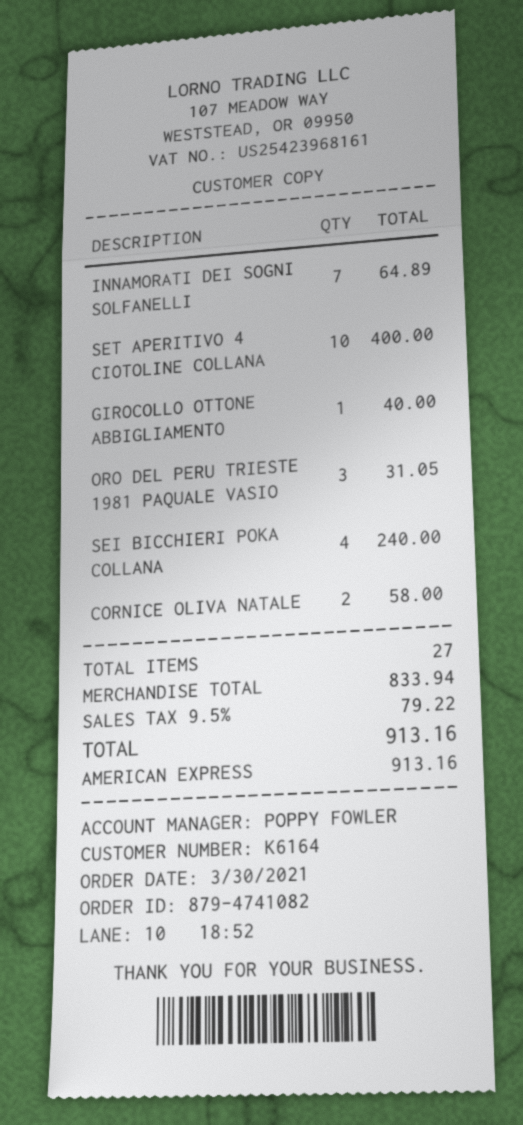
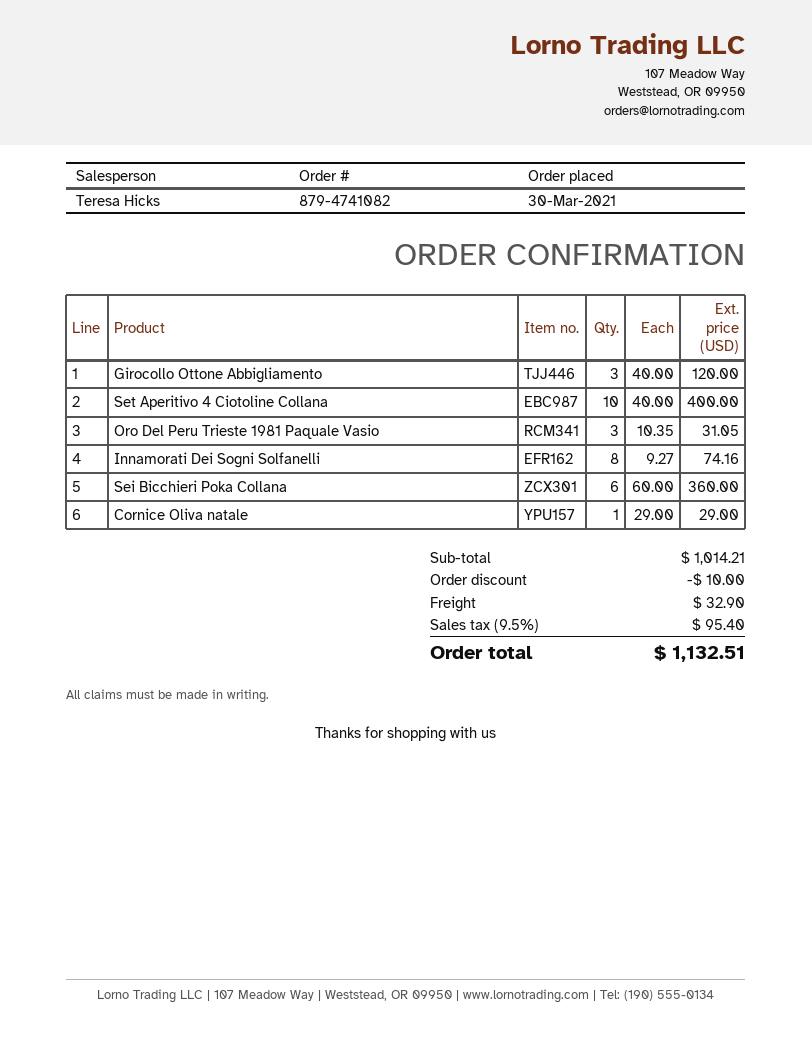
sales rep: POPPY FOWLER -> Teresa Hicks
INNAMORATI DEI SOGNI SOLFANELLI: 7 for 64.89 -> 8 for 74.16
GIROCOLLO OTTONE ABBIGLIAMENTO: 1 for 40.00 -> 3 for 120.00
SEI BICCHIERI POKA COLLANA: 4 for 240.00 -> 6 for 360.00
CORNICE OLIVA NATALE: 2 for 58.00 -> 1 for 29.00
subtotal: 833.94 -> 1014.21
discount: none -> 10.00
shipping: none -> 32.90
tax: 9.5% = 79.22 -> 9.5% = 95.40
total: 913.16 -> 1132.51

